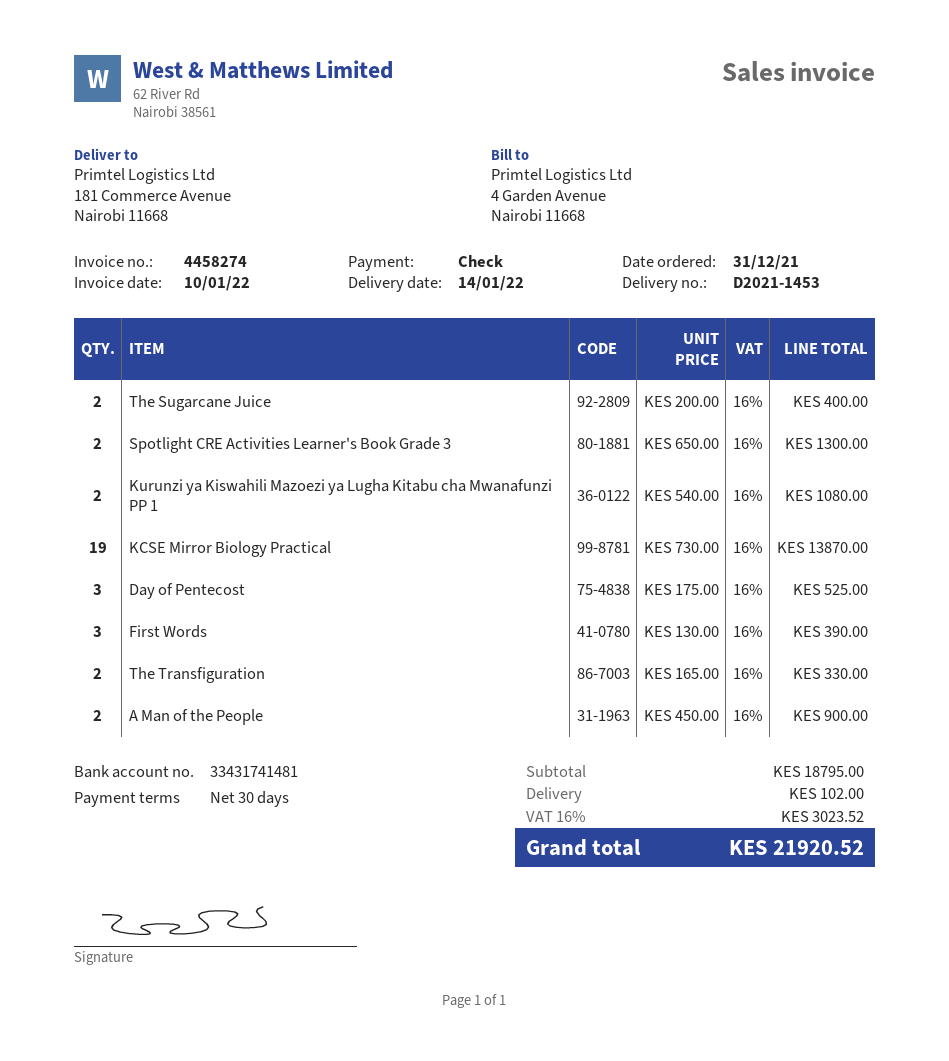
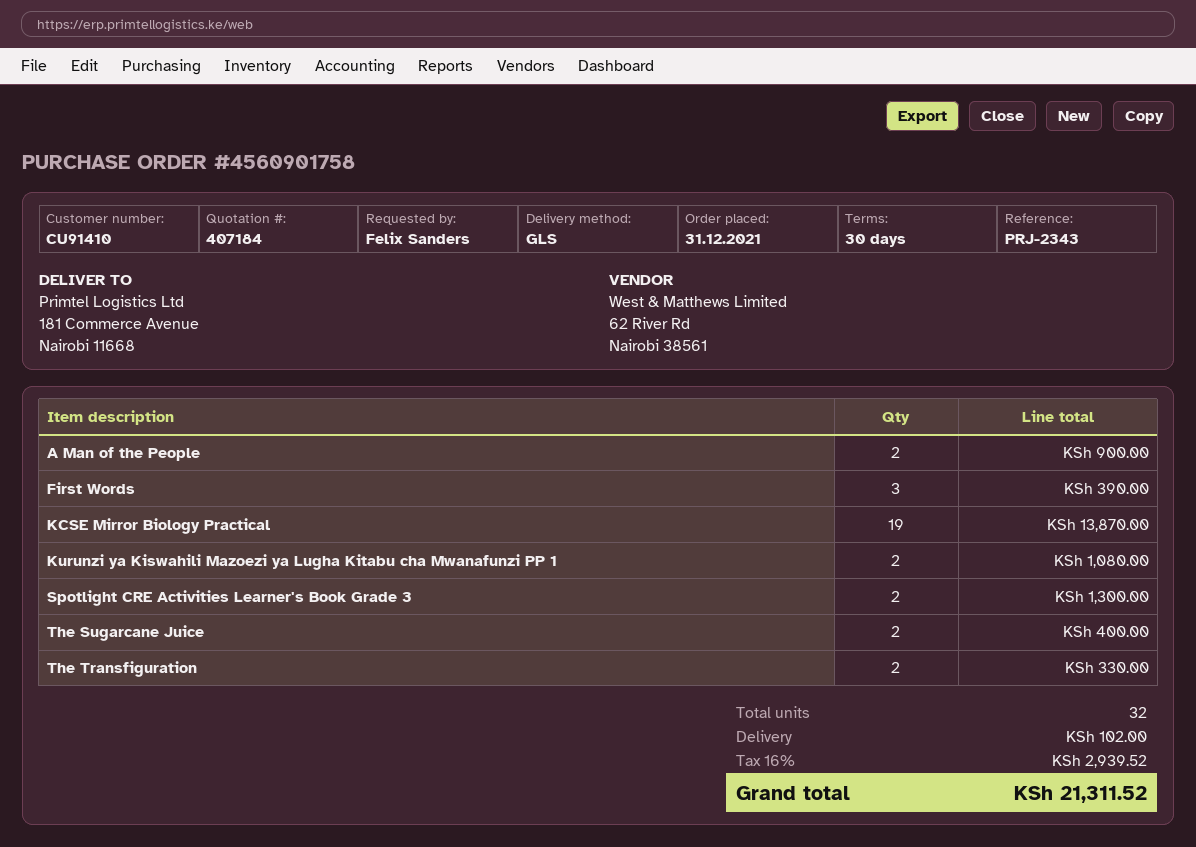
Day of Pentecost: 3 for 525.00 -> none
tax: 16% = 3023.52 -> 16% = 2939.52
total: 21920.52 -> 21311.52

